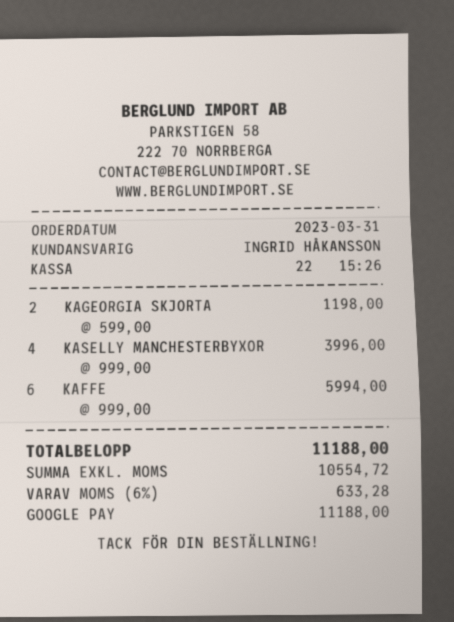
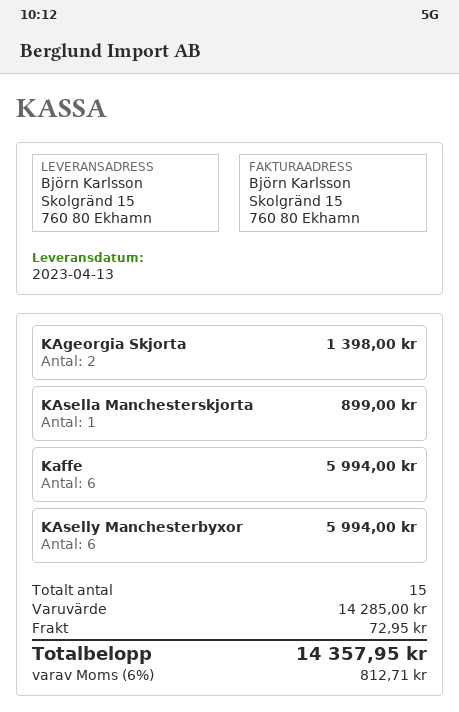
KAGEORGIA SKJORTA: 2 for 1198.00 -> 2 for 1398.00
KASELLY MANCHESTERBYXOR: 4 for 3996.00 -> 6 for 5994.00
KAsella Manchesterskjorta: none -> 1 for 899.00
shipping: none -> 72.95
tax: 6% = 633.28 -> 6% = 812.71
total: 11188.00 -> 14357.95

